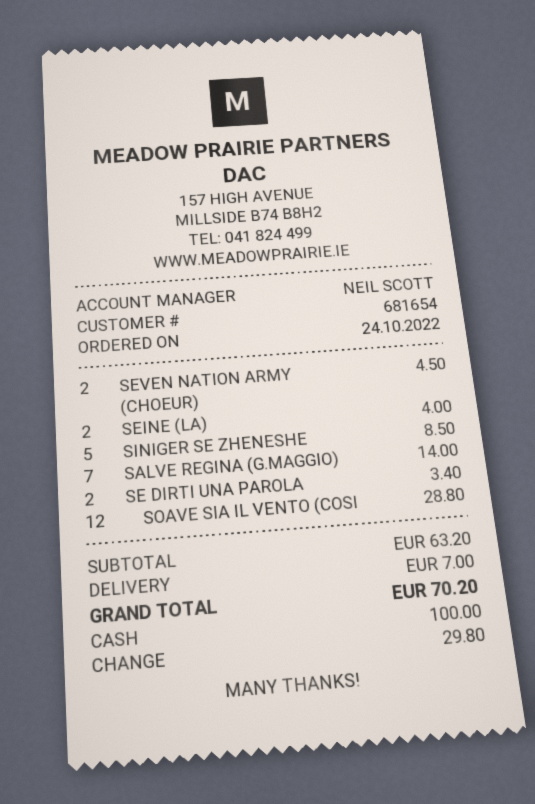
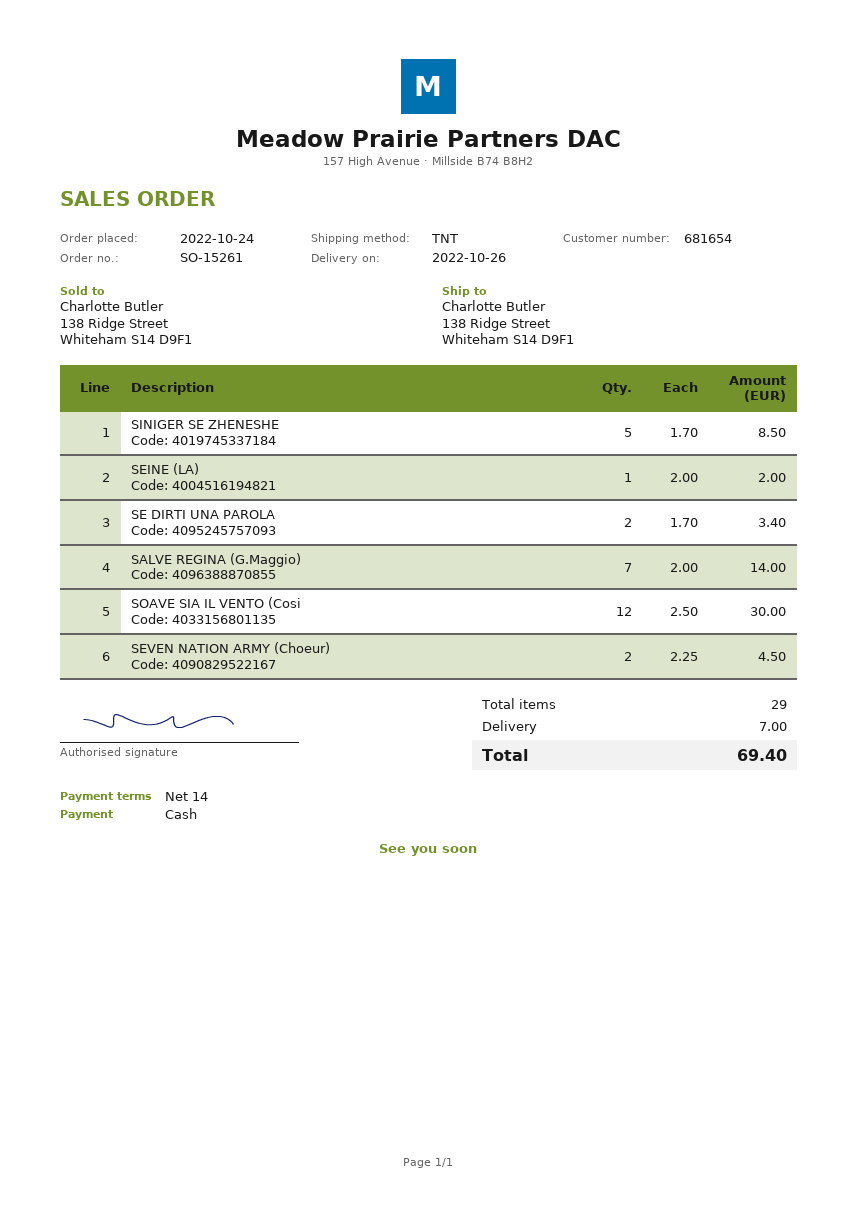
SEINE (LA): 2 for 4.00 -> 1 for 2.00
SOAVE SIA IL VENTO (COSI: 12 for 28.80 -> 12 for 30.00
total: 70.20 -> 69.40

